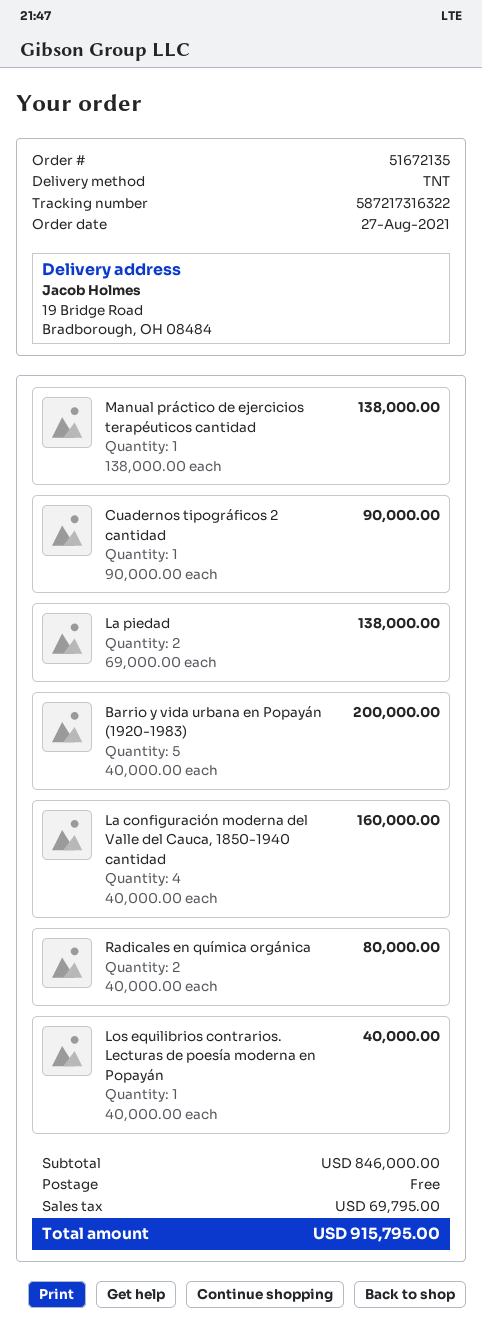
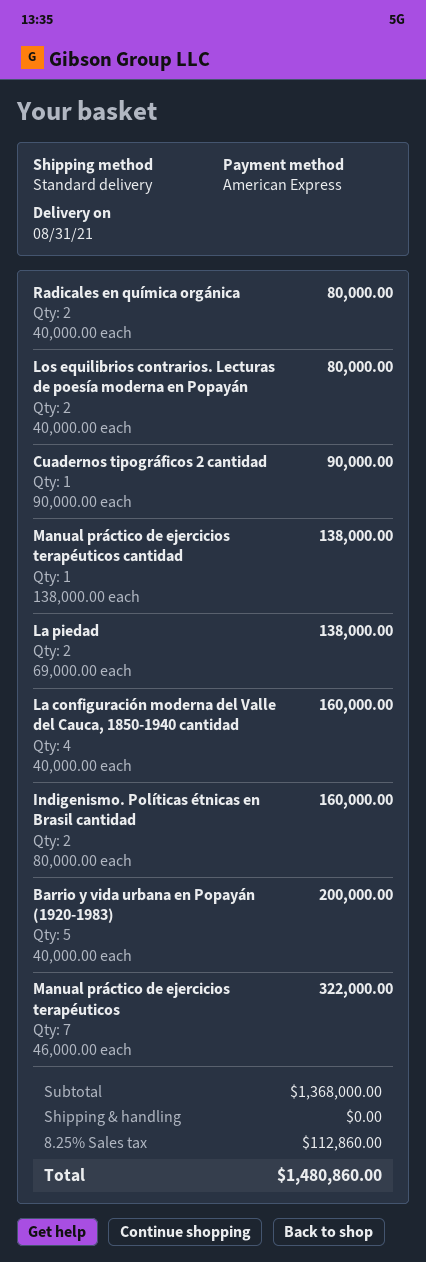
shipping method: TNT -> standard
Los equilibrios contrarios. Lecturas de poesía moderna en Popayán: 1 x 40000.00 = 40000.00 -> 2 x 40000.00 = 80000.00
Indigenismo. Políticas étnicas en Brasil cantidad: none -> 2 x 80000.00 = 160000.00
Manual práctico de ejercicios terapéuticos: none -> 7 x 46000.00 = 322000.00
subtotal: 846000.00 -> 1368000.00
tax: 69795.00 -> 112860.00
total: 915795.00 -> 1480860.00

